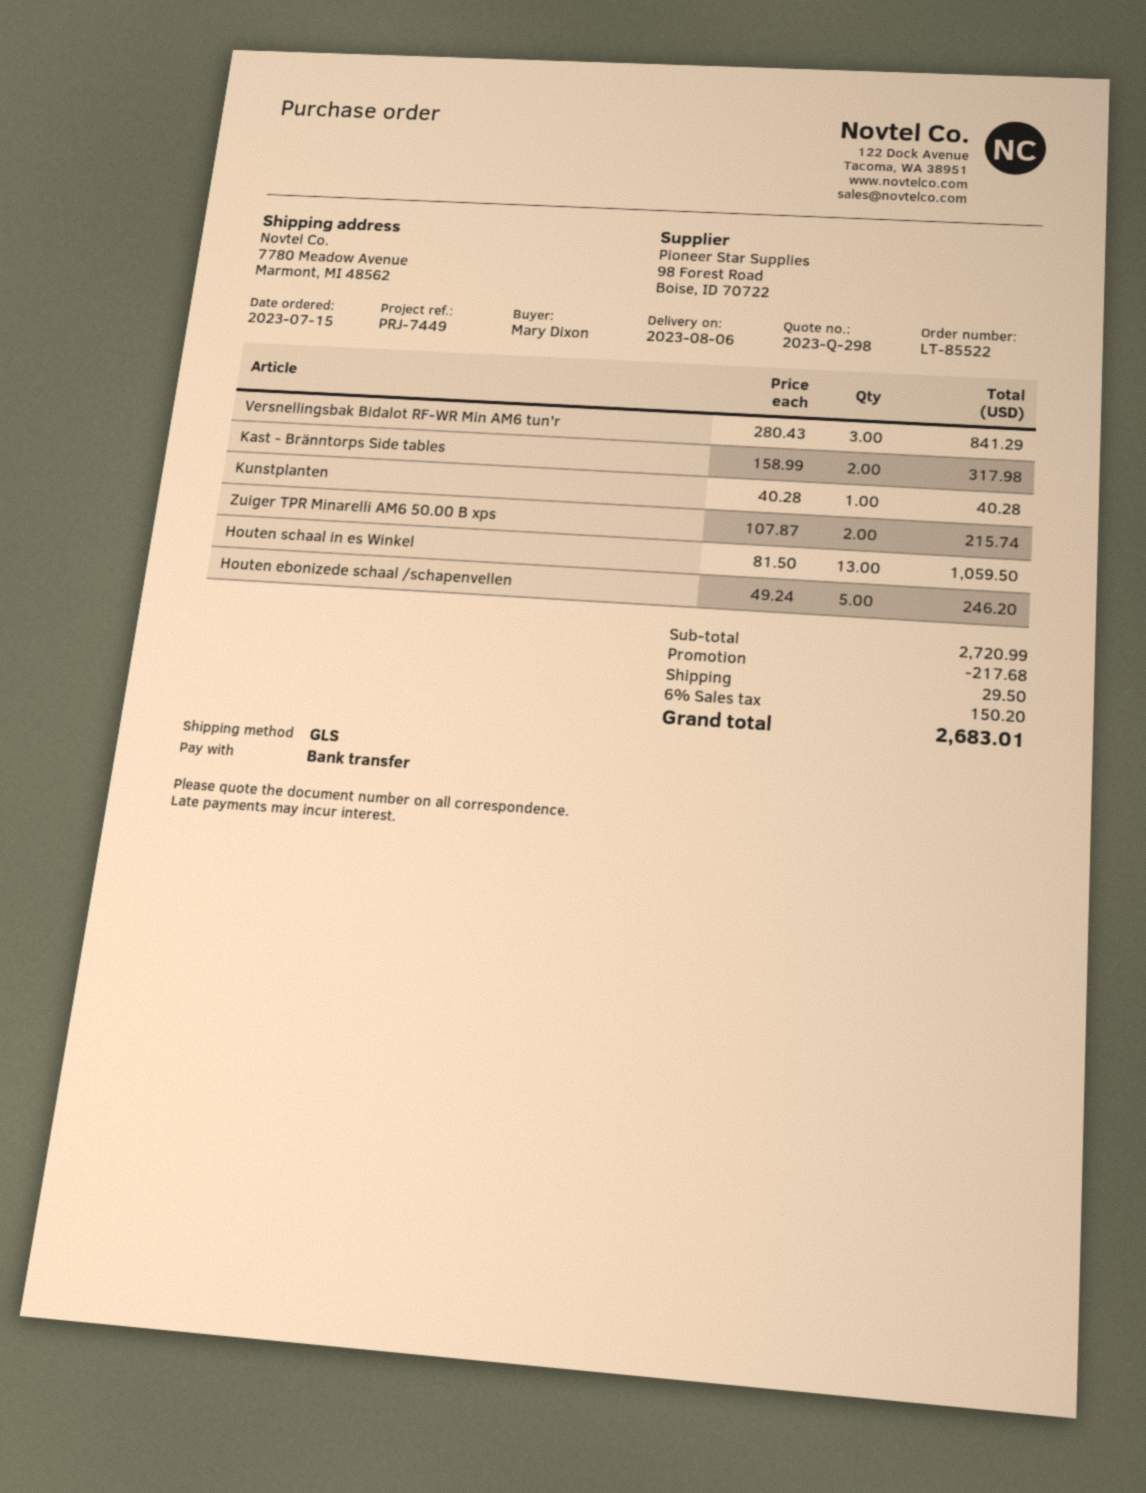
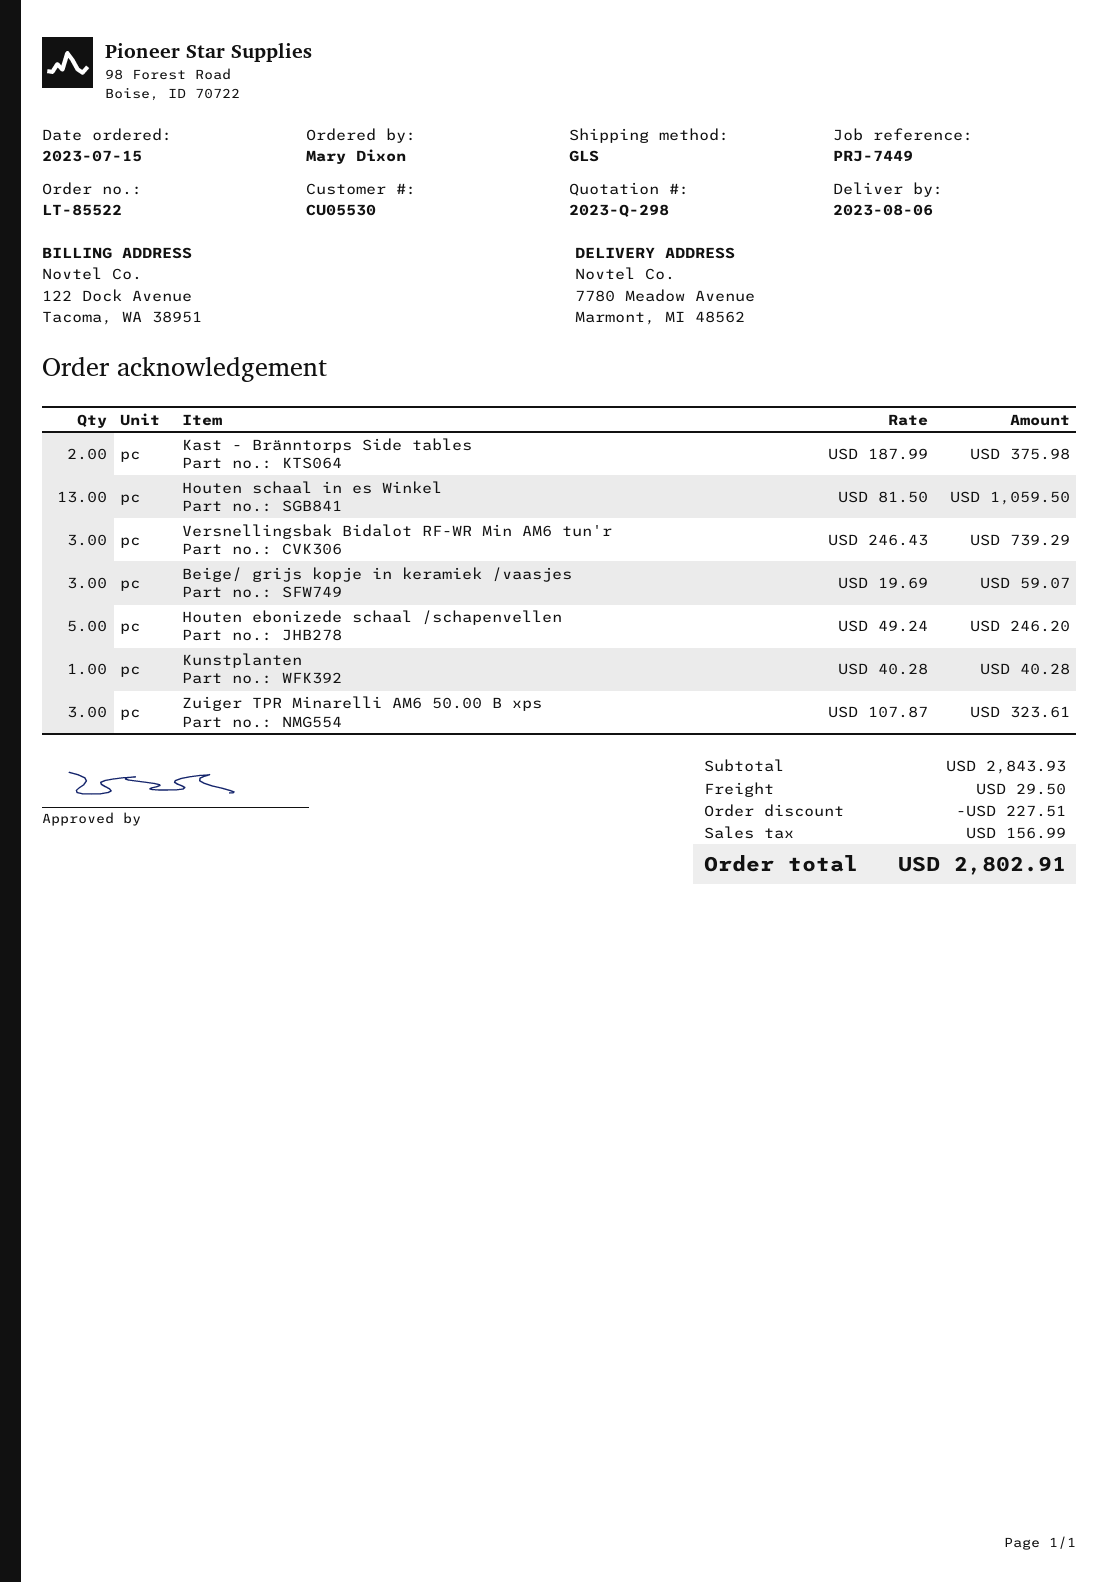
Versnellingsbak Bidalot RF-WR Min AM6 tun'r: 3 x 280.43 = 841.29 -> 3 x 246.43 = 739.29
Kast - Bränntorps Side tables: 2 x 158.99 = 317.98 -> 2 x 187.99 = 375.98
Zuiger TPR Minarelli AM6 50.00 B xps: 2 x 107.87 = 215.74 -> 3 x 107.87 = 323.61
Beige/ grijs kopje in keramiek /vaasjes: none -> 3 x 19.69 = 59.07
subtotal: 2720.99 -> 2843.93
discount: 217.68 -> 227.51
tax: 150.20 -> 156.99
total: 2683.01 -> 2802.91

